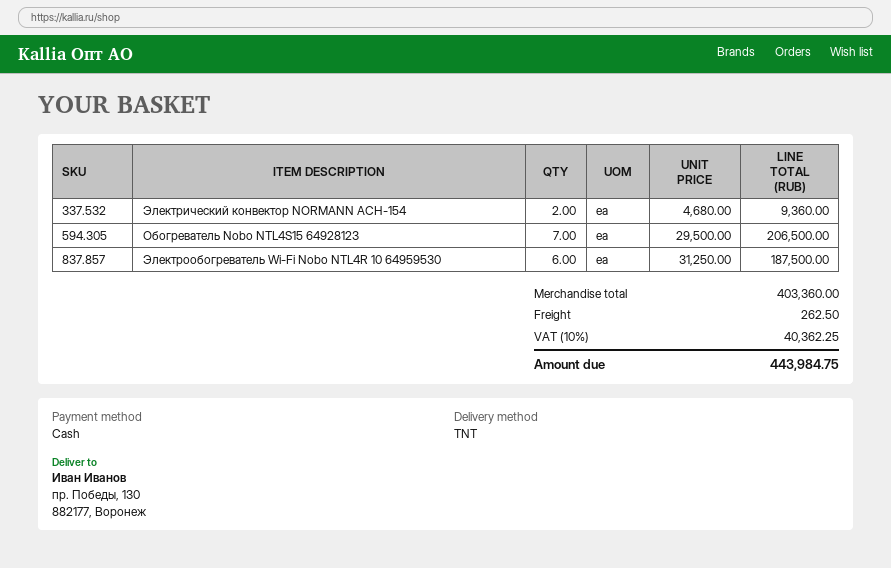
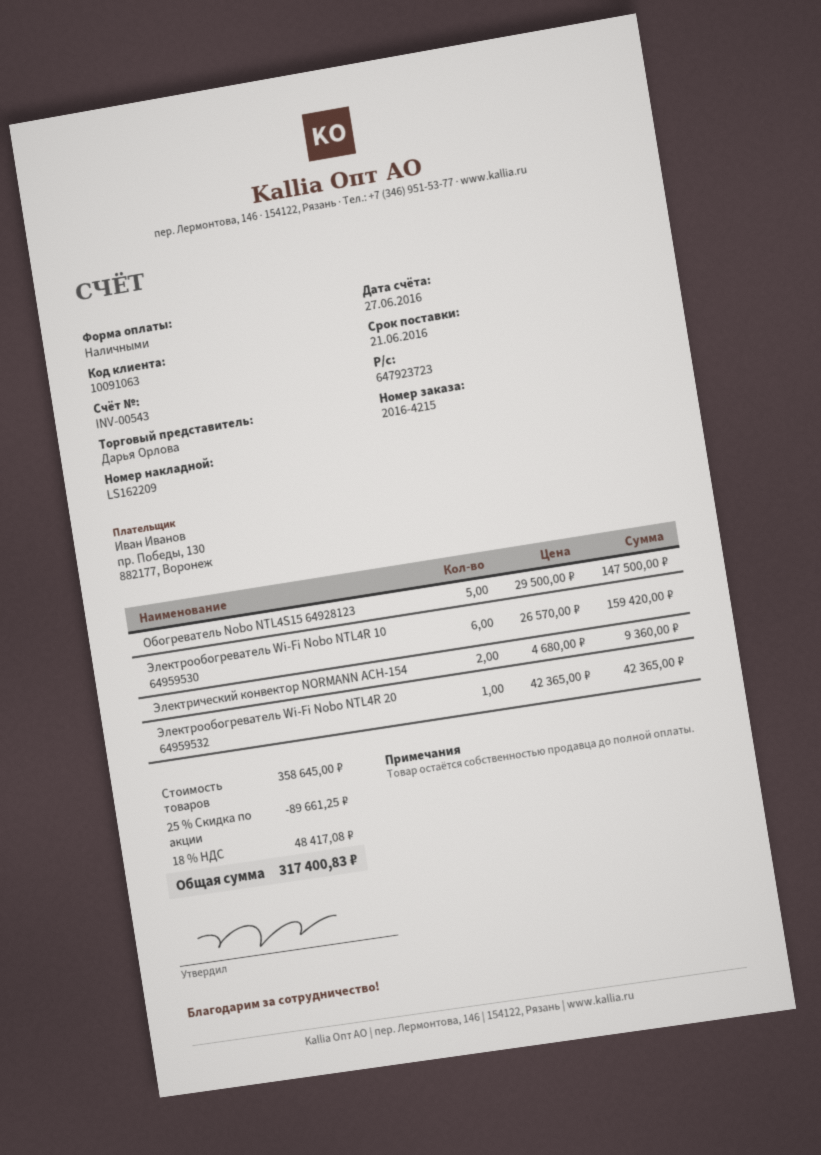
Обогреватель Nobo NTL4S15 64928123: 7 x 29500.00 = 206500.00 -> 5 x 29500.00 = 147500.00
Электрообогреватель Wi-Fi Nobo NTL4R 10 64959530: 6 x 31250.00 = 187500.00 -> 6 x 26570.00 = 159420.00
Электрообогреватель Wi-Fi Nobo NTL4R 20 64959532: none -> 1 x 42365.00 = 42365.00
subtotal: 403360.00 -> 358645.00
discount: none -> 25% = 89661.25
shipping: 262.50 -> none
tax: 10% = 40362.25 -> 18% = 48417.08
total: 443984.75 -> 317400.83

